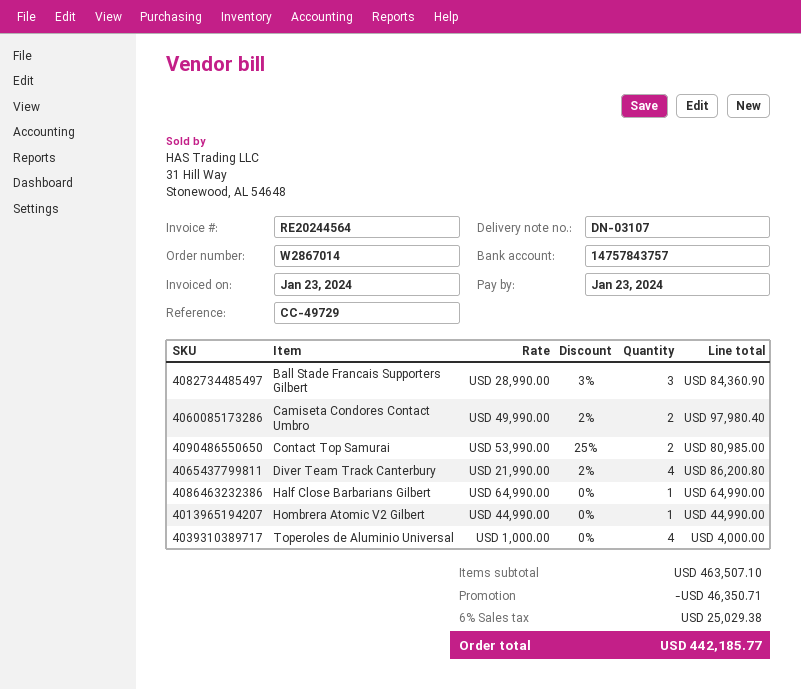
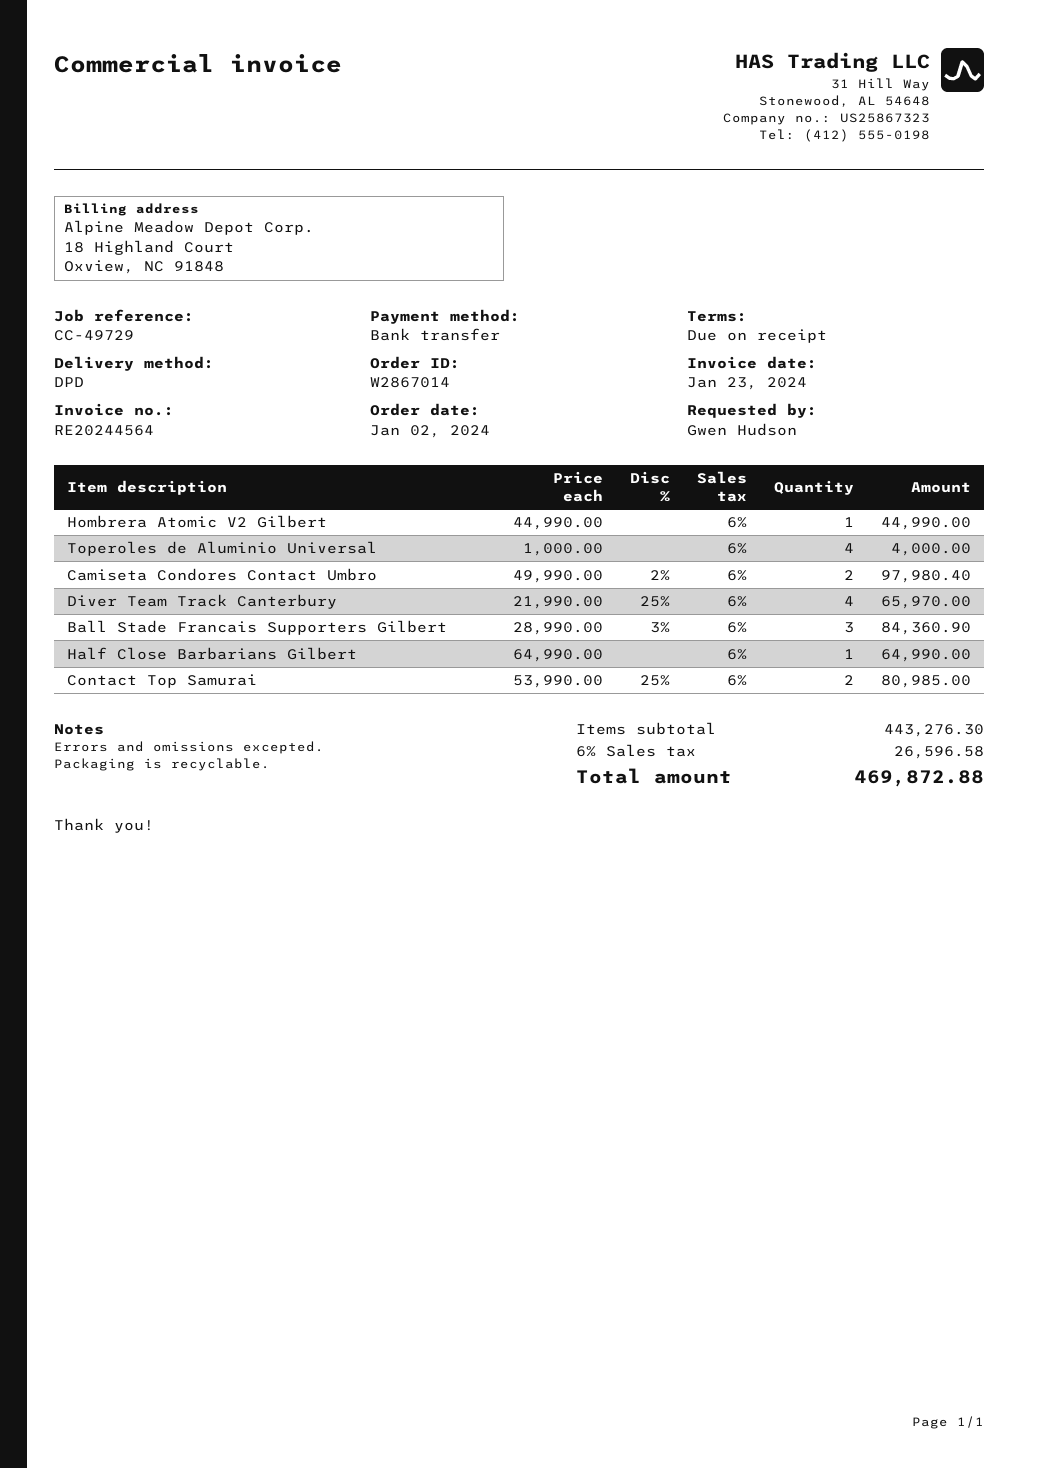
Diver Team Track Canterbury: 4 x 21990.00 - 2% = 86200.80 -> 4 x 21990.00 - 25% = 65970.00
subtotal: 463507.10 -> 443276.30
discount: 46350.71 -> none
tax: 6% = 25029.38 -> 6% = 26596.58
total: 442185.77 -> 469872.88

